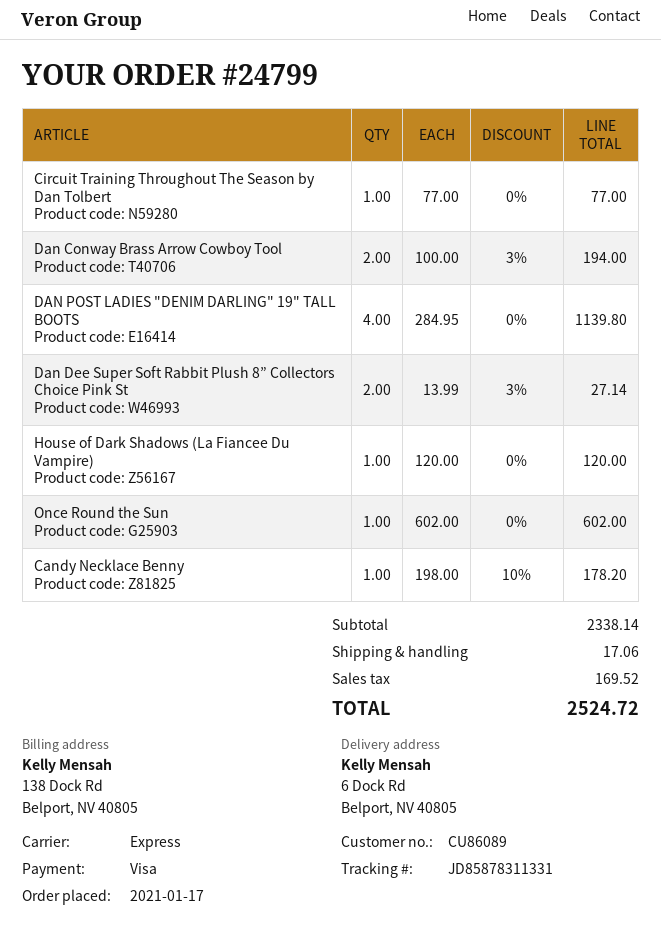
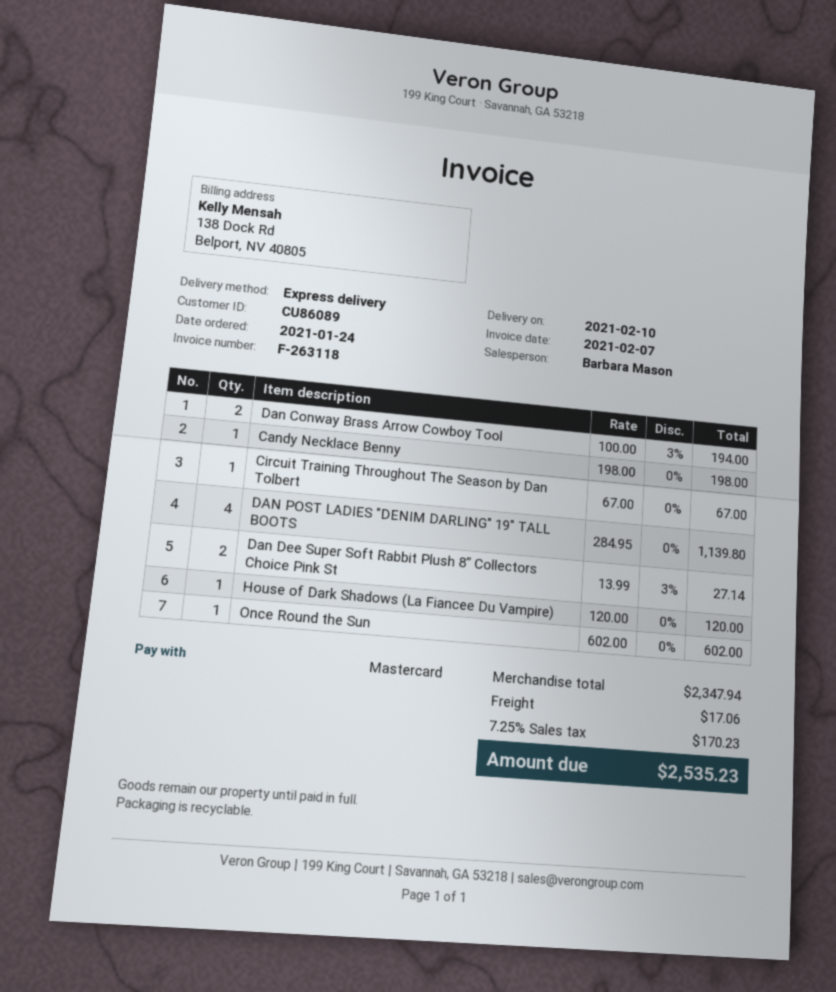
order date: 2021-01-17 -> 2021-01-24
payment method: Visa -> Mastercard
Circuit Training Throughout The Season by Dan Tolbert: 1 x 77.00 = 77.00 -> 1 x 67.00 = 67.00
Candy Necklace Benny: 1 x 198.00 - 10% = 178.20 -> 1 x 198.00 = 198.00
subtotal: 2338.14 -> 2347.94
tax: 169.52 -> 170.23
total: 2524.72 -> 2535.23

